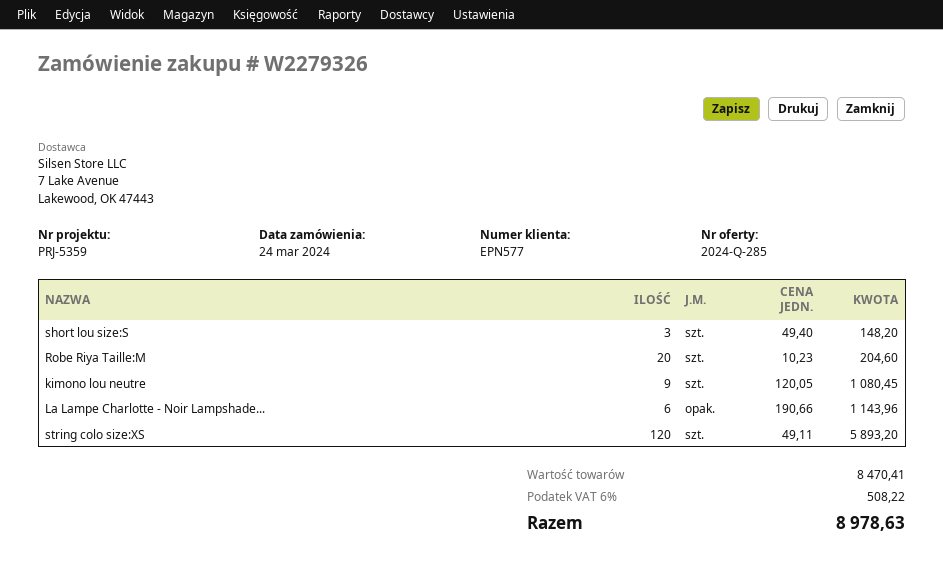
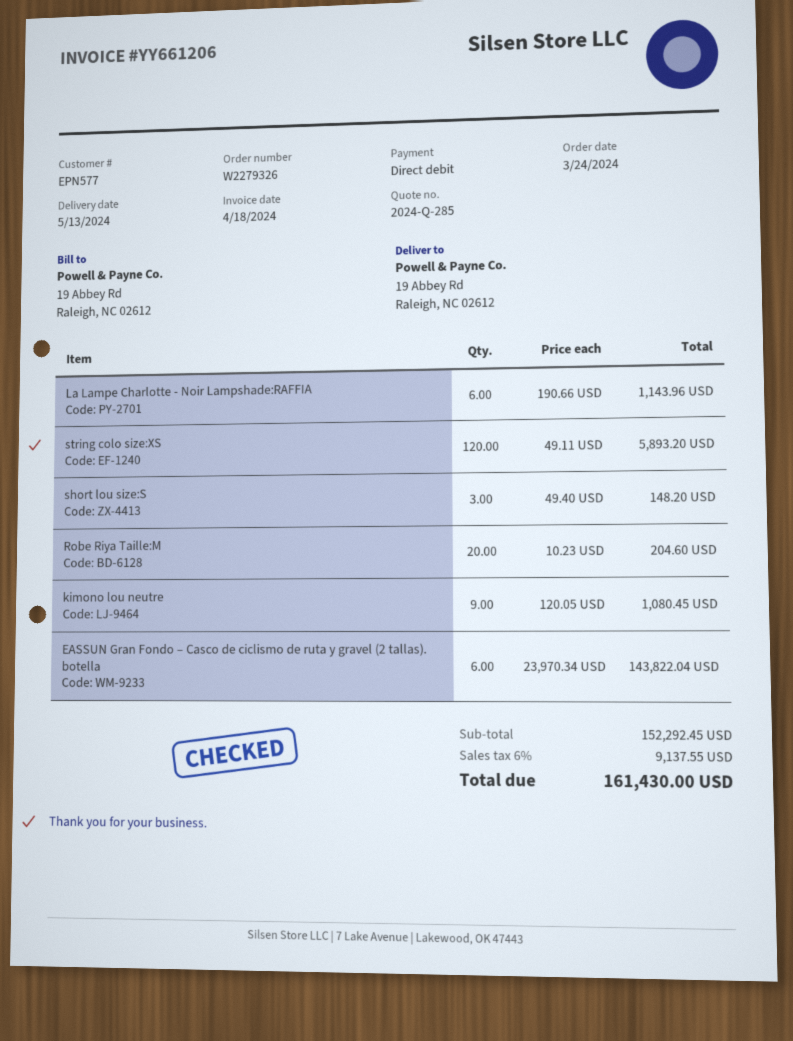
EASSUN Gran Fondo – Casco de ciclismo de ruta y gravel (2 tallas). botella: none -> 6 x 23970.34 = 143822.04
subtotal: 8470.41 -> 152292.45
tax: 6% = 508.22 -> 6% = 9137.55
total: 8978.63 -> 161430.00

